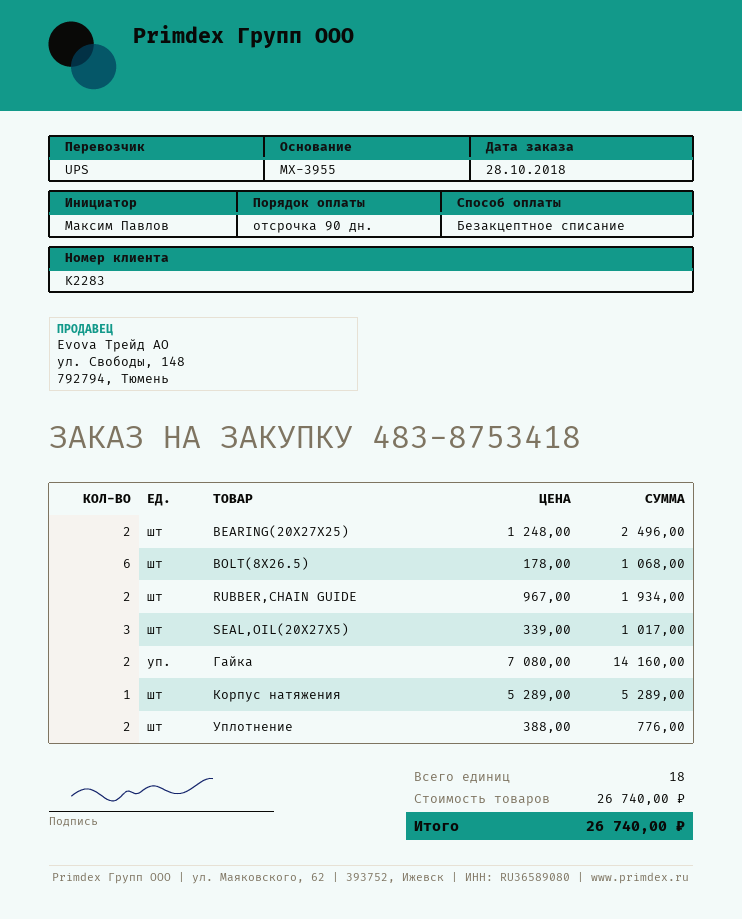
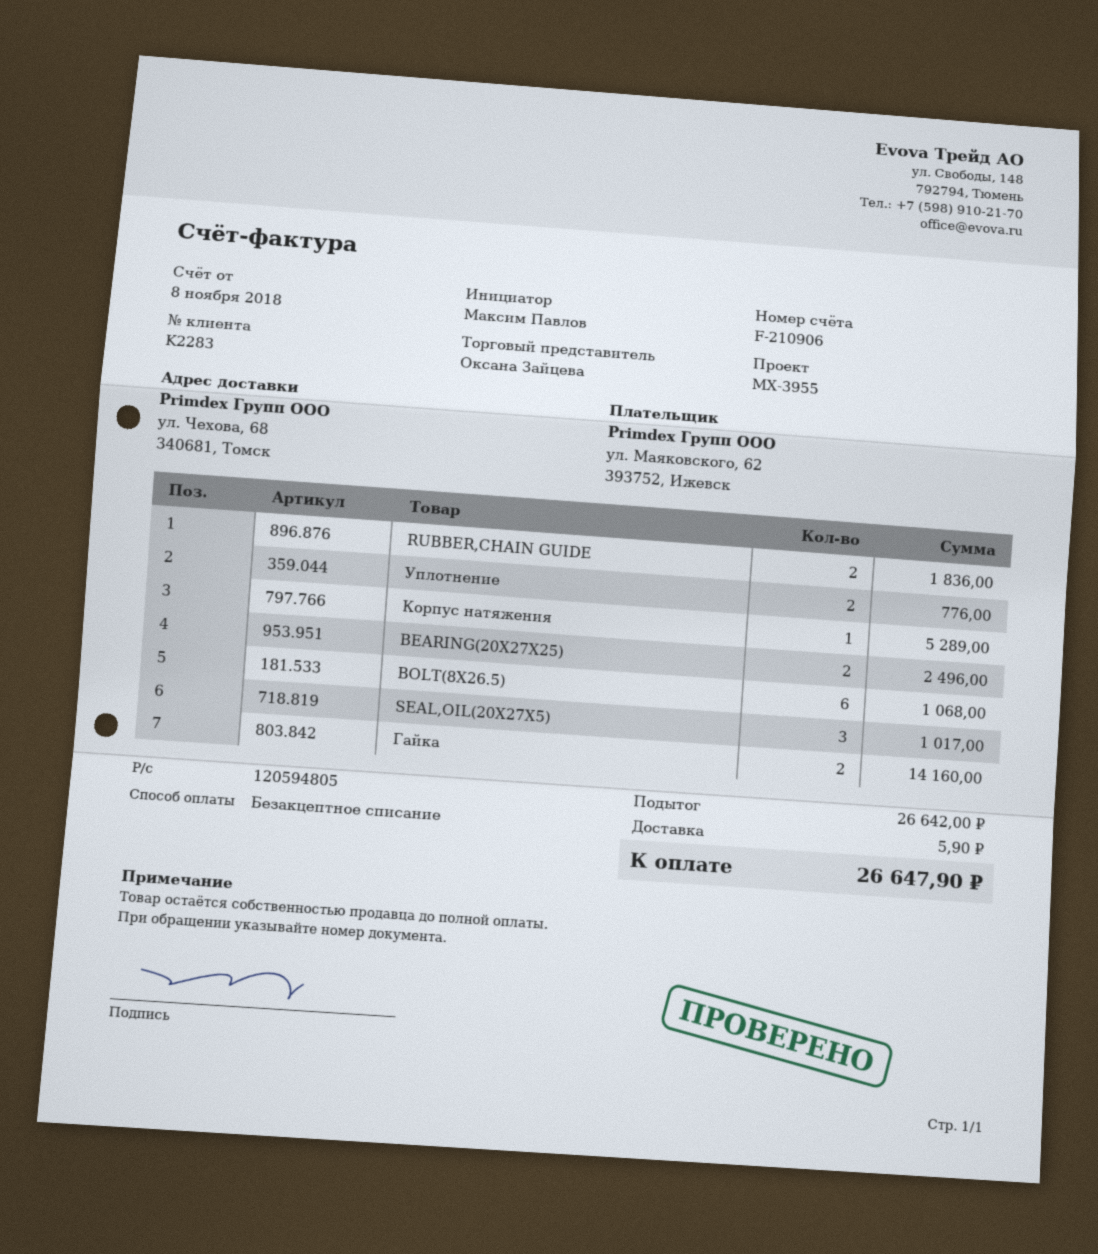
RUBBER,CHAIN GUIDE: 2 for 1934.00 -> 2 for 1836.00
subtotal: 26740.00 -> 26642.00
shipping: none -> 5.90
total: 26740.00 -> 26647.90

